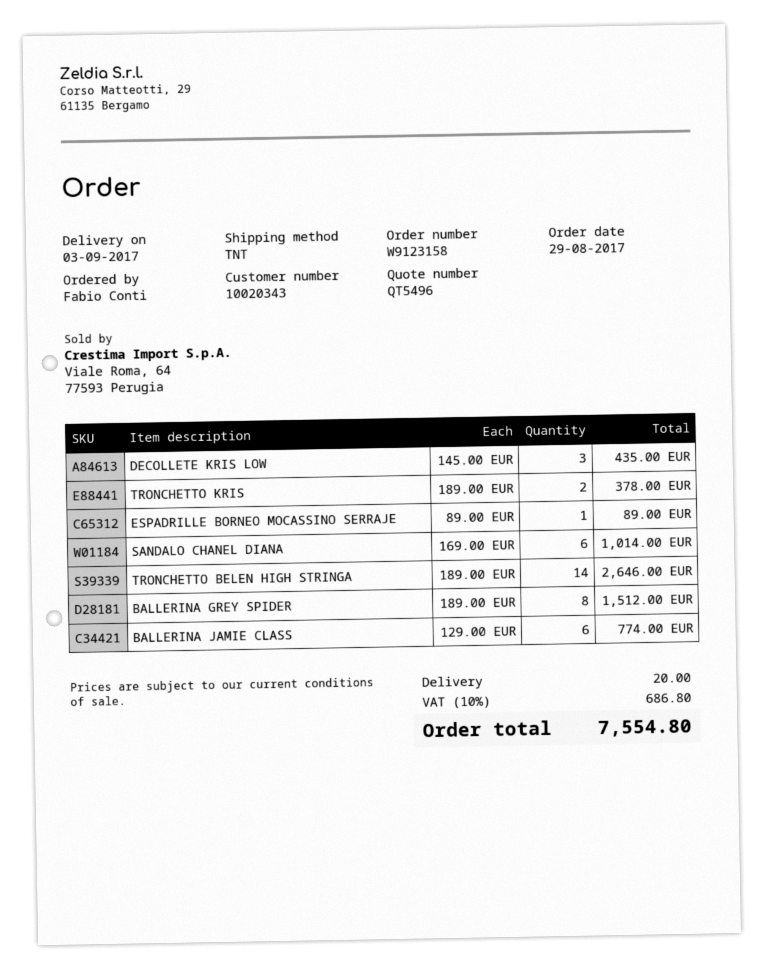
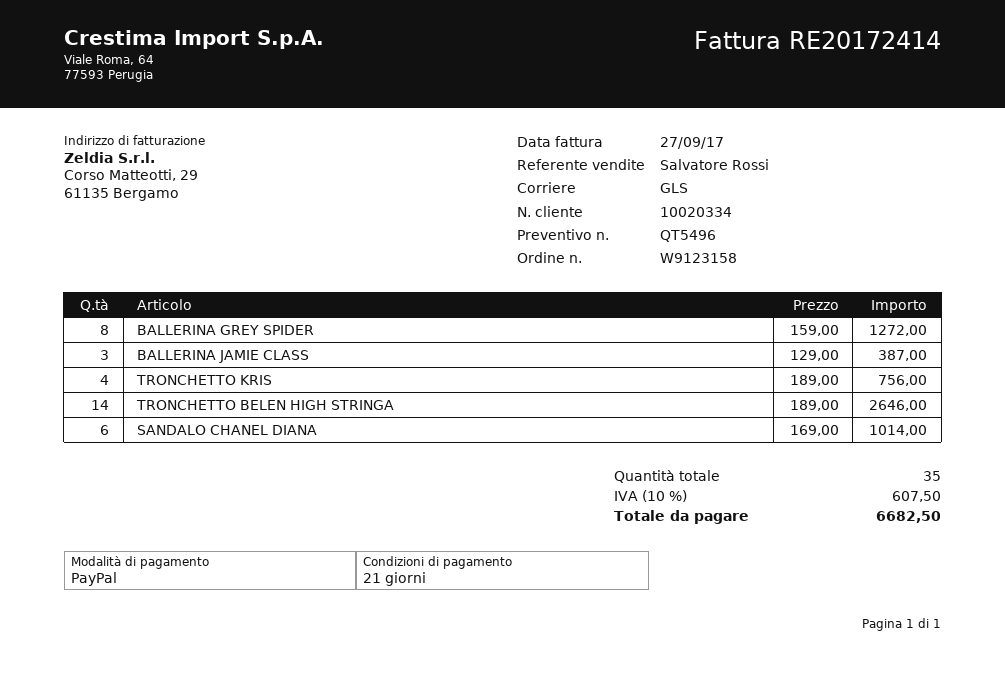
customer number: 10020343 -> 10020334
shipping method: TNT -> GLS
DECOLLETE KRIS LOW: 3 x 145.00 = 435.00 -> none
TRONCHETTO KRIS: 2 x 189.00 = 378.00 -> 4 x 189.00 = 756.00
ESPADRILLE BORNEO MOCASSINO SERRAJE: 1 x 89.00 = 89.00 -> none
BALLERINA GREY SPIDER: 8 x 189.00 = 1512.00 -> 8 x 159.00 = 1272.00
BALLERINA JAMIE CLASS: 6 x 129.00 = 774.00 -> 3 x 129.00 = 387.00
shipping: 20.00 -> none
tax: 10% = 686.80 -> 10% = 607.50
total: 7554.80 -> 6682.50

